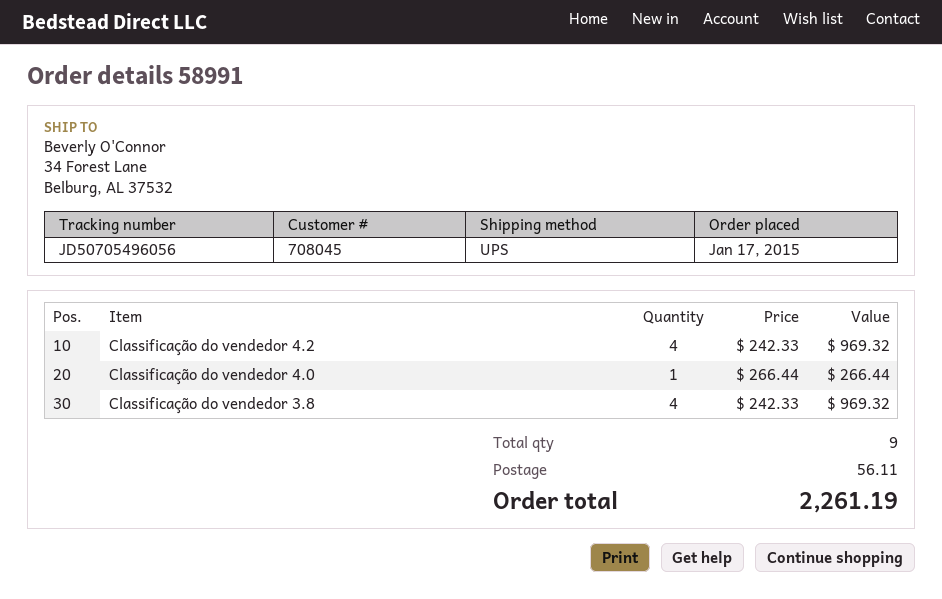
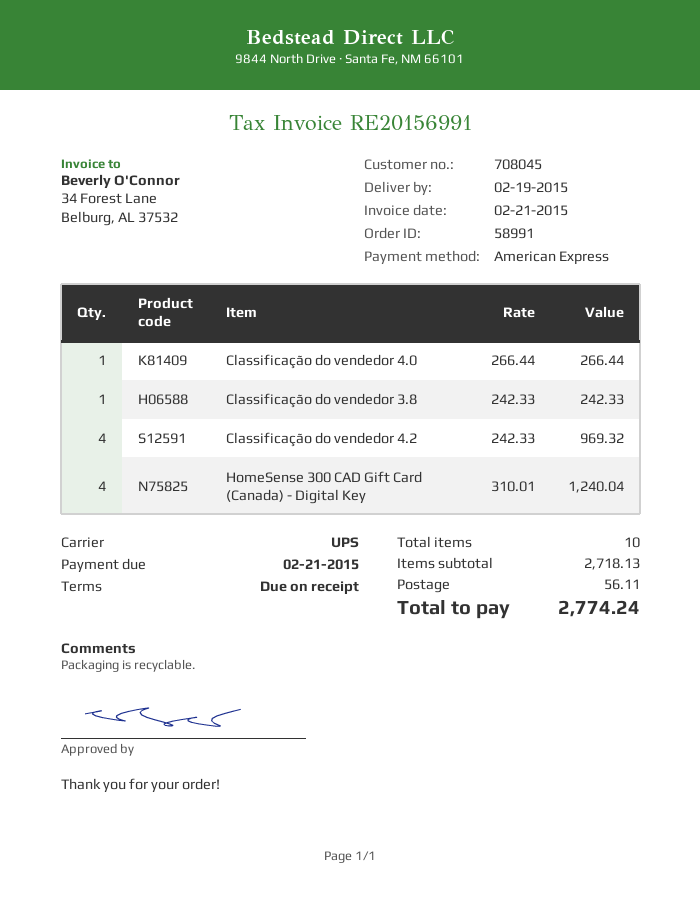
Classificação do vendedor 3.8: 4 x 242.33 = 969.32 -> 1 x 242.33 = 242.33
HomeSense 300 CAD Gift Card (Canada) - Digital Key: none -> 4 x 310.01 = 1240.04
total quantity: 9 -> 10
total: 2261.19 -> 2774.24

